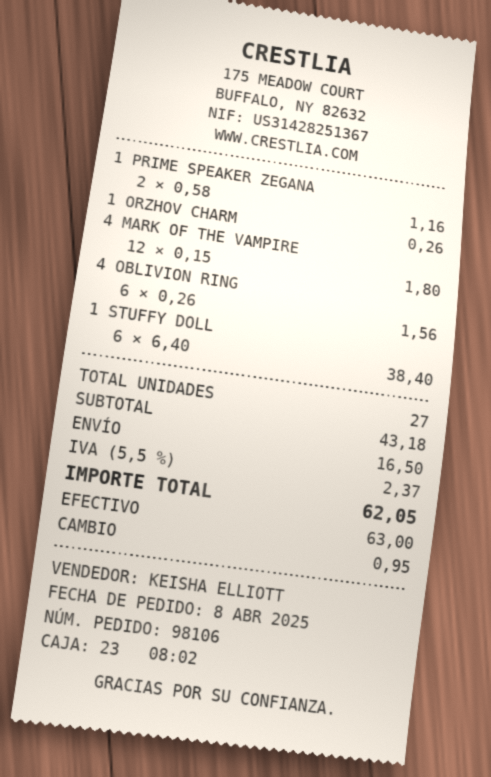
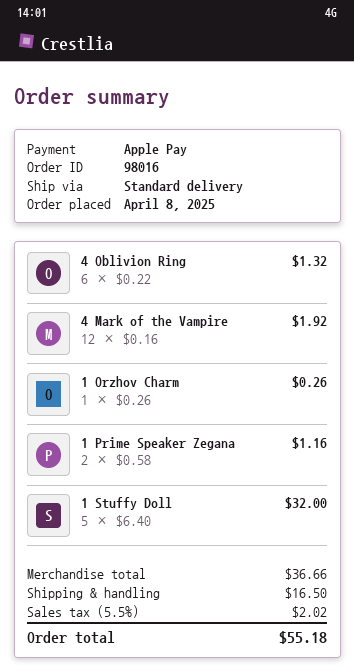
order number: 98106 -> 98016
payment method: cash -> Apple Pay
4 MARK OF THE VAMPIRE: 12 x 0.15 = 1.80 -> 12 x 0.16 = 1.92
4 OBLIVION RING: 6 x 0.26 = 1.56 -> 6 x 0.22 = 1.32
1 STUFFY DOLL: 6 x 6.40 = 38.40 -> 5 x 6.40 = 32.00
subtotal: 43.18 -> 36.66
tax: 5.5% = 2.37 -> 5.5% = 2.02
total: 62.05 -> 55.18

